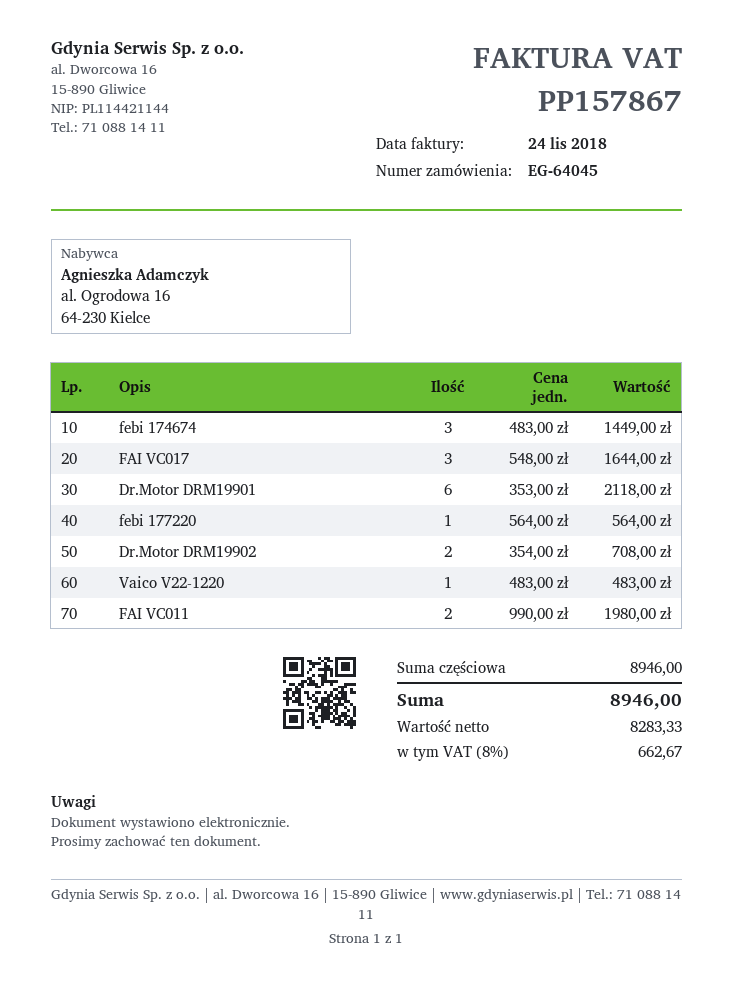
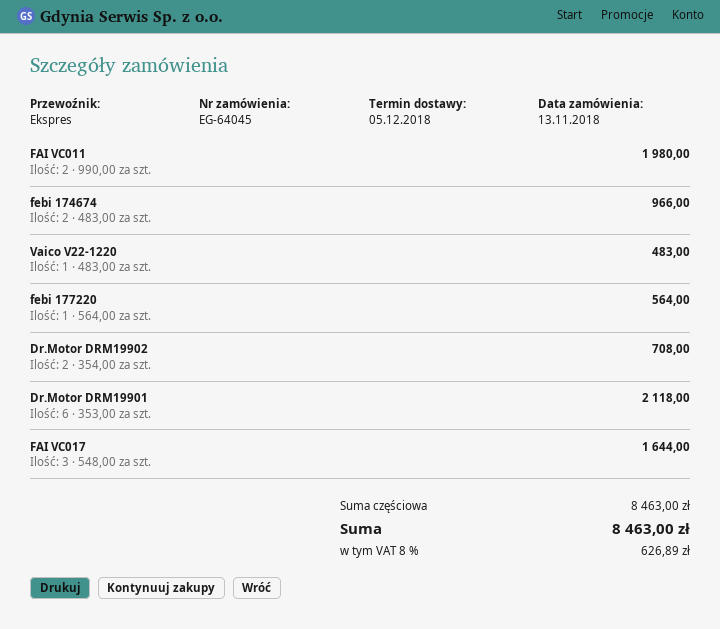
febi 174674: 3 x 483.00 = 1449.00 -> 2 x 483.00 = 966.00
subtotal: 8946.00 -> 8463.00
tax: 8% = 662.67 -> 8% = 626.89
total: 8946.00 -> 8463.00

